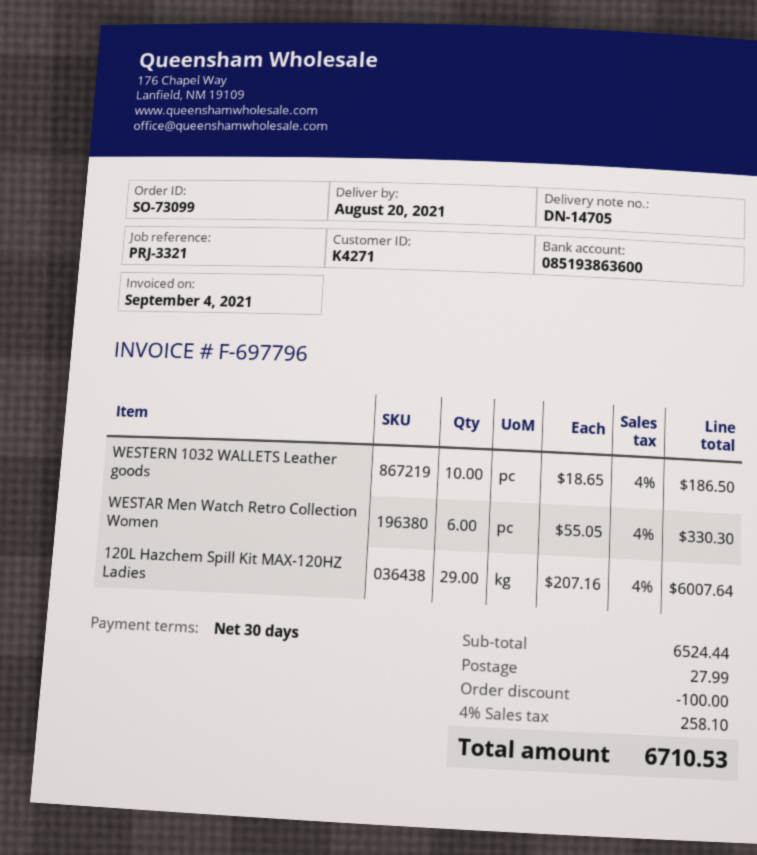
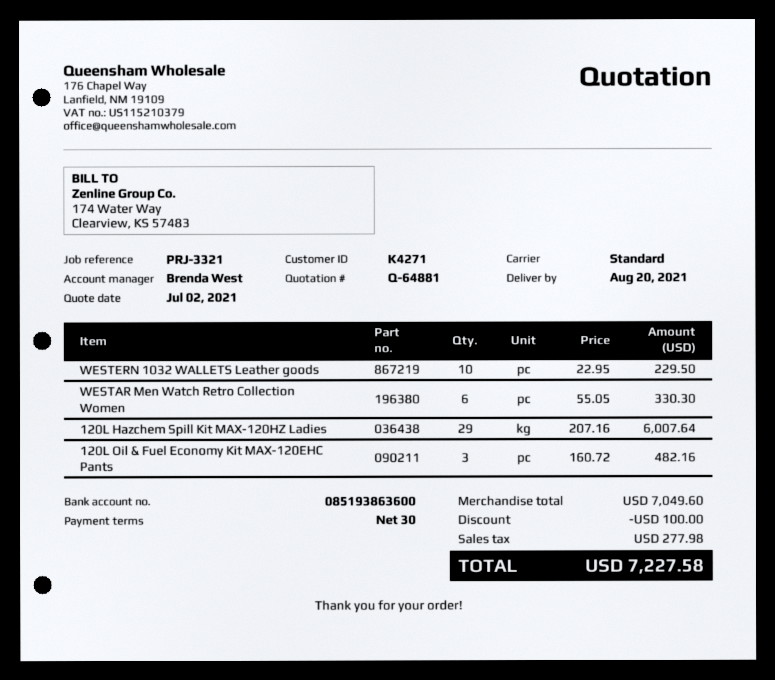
WESTERN 1032 WALLETS Leather goods: 10 x 18.65 = 186.50 -> 10 x 22.95 = 229.50
120L Oil & Fuel Economy Kit MAX-120EHC Pants: none -> 3 x 160.72 = 482.16
subtotal: 6524.44 -> 7049.60
shipping: 27.99 -> none
tax: 258.10 -> 277.98
total: 6710.53 -> 7227.58

